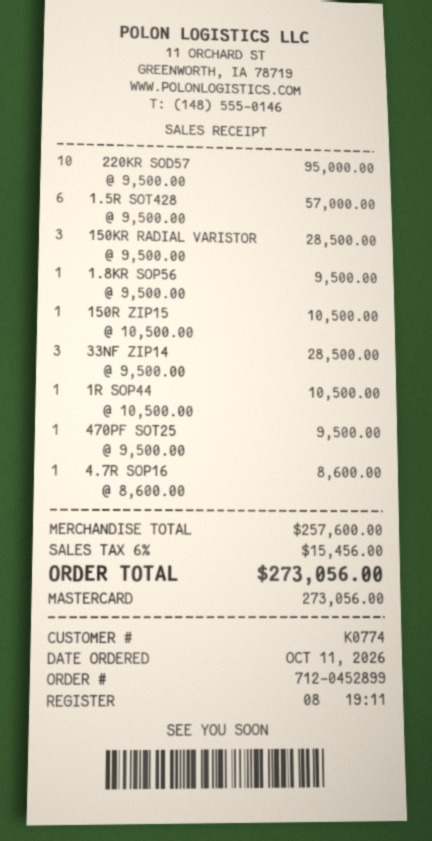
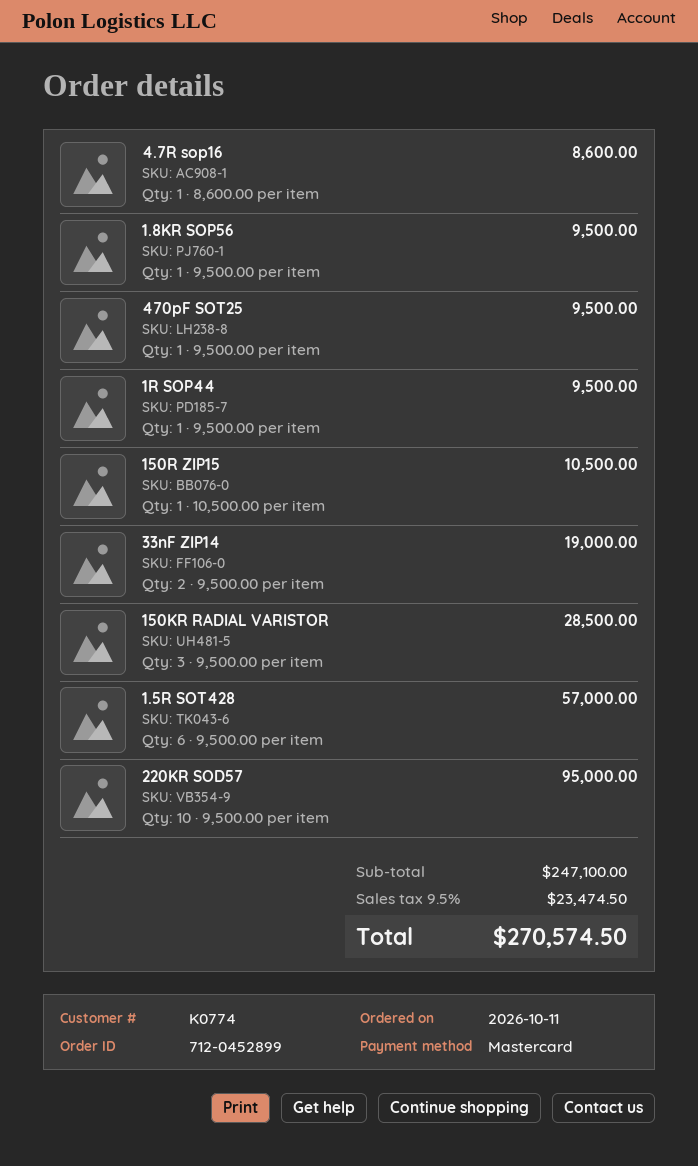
33NF ZIP14: 3 x 9500.00 = 28500.00 -> 2 x 9500.00 = 19000.00
1R SOP44: 1 x 10500.00 = 10500.00 -> 1 x 9500.00 = 9500.00
subtotal: 257600.00 -> 247100.00
tax: 6% = 15456.00 -> 9.5% = 23474.50
total: 273056.00 -> 270574.50

